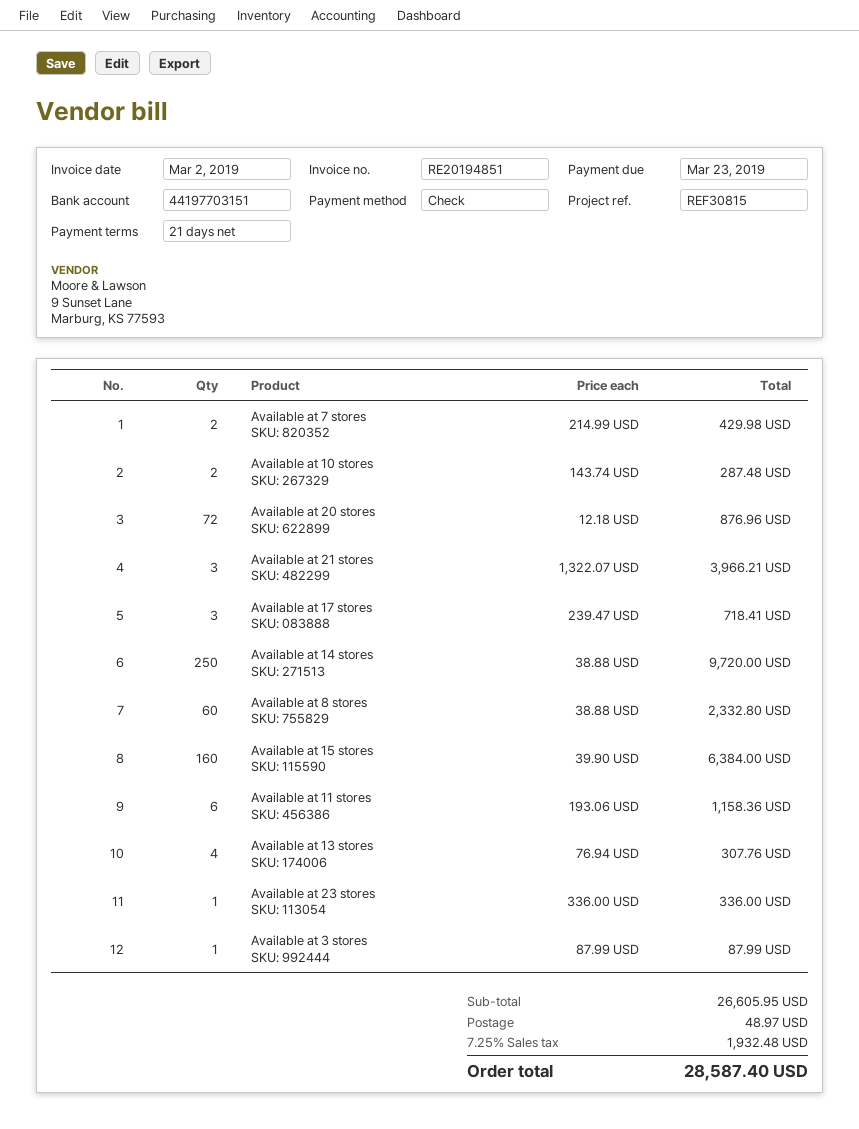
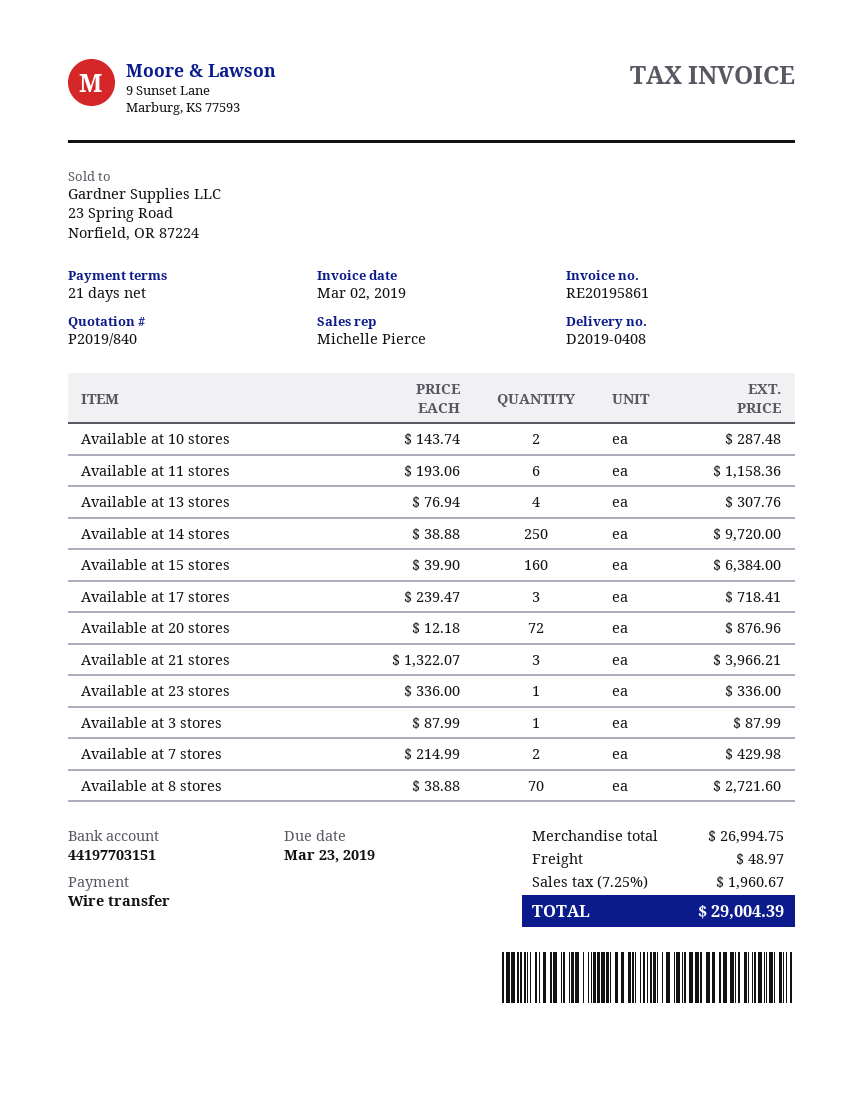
invoice number: RE20194851 -> RE20195861
payment method: cheque -> bank transfer
Available at 8 stores: 60 x 38.88 = 2332.80 -> 70 x 38.88 = 2721.60
subtotal: 26605.95 -> 26994.75
tax: 7.25% = 1932.48 -> 7.25% = 1960.67
total: 28587.40 -> 29004.39

